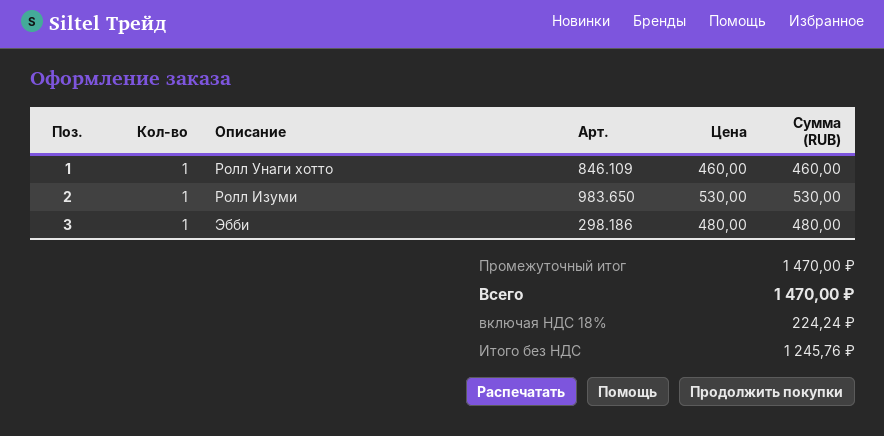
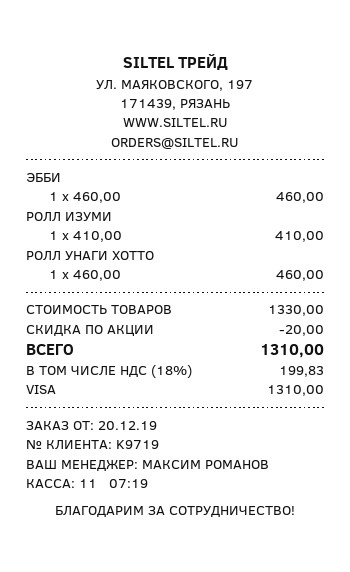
Ролл Изуми: 1 x 530.00 = 530.00 -> 1 x 410.00 = 410.00
Эбби: 1 x 480.00 = 480.00 -> 1 x 460.00 = 460.00
subtotal: 1470.00 -> 1330.00
discount: none -> 20.00
tax: 18% = 224.24 -> 18% = 199.83
total: 1470.00 -> 1310.00

